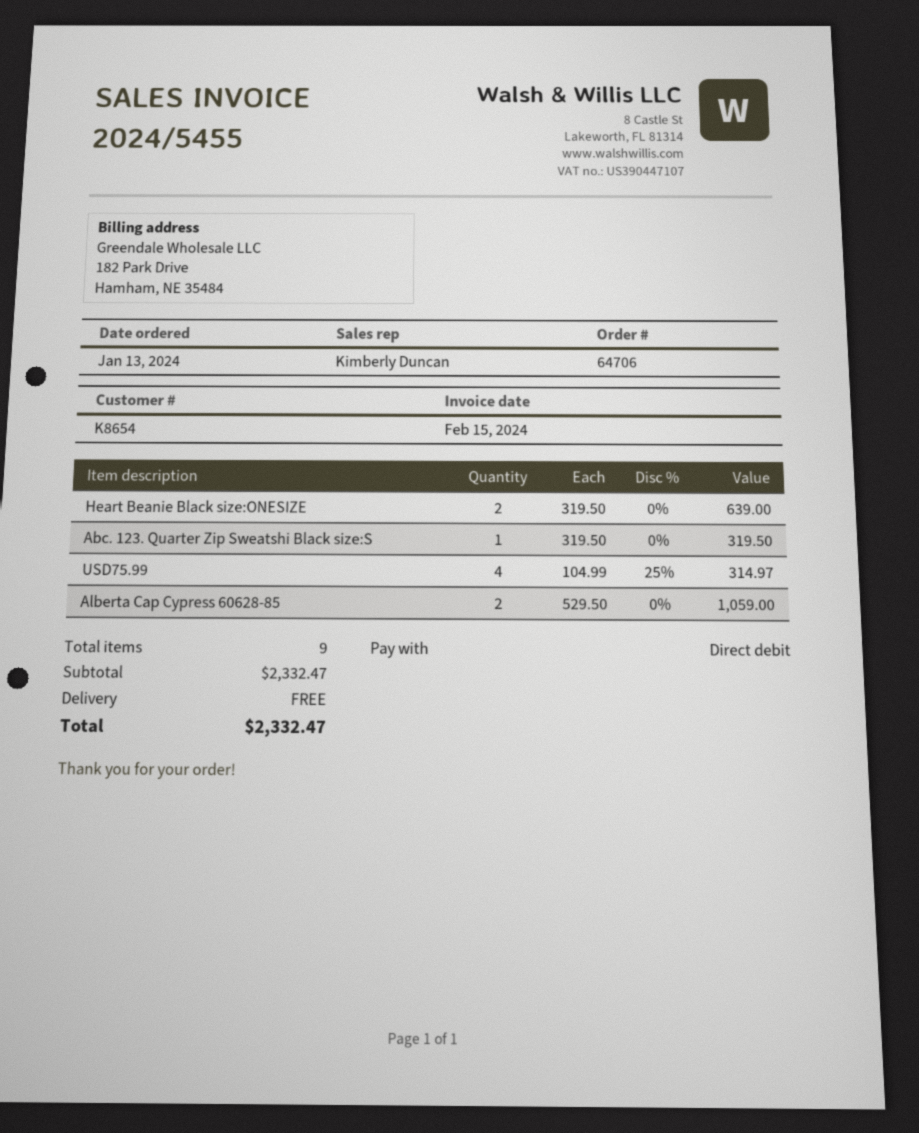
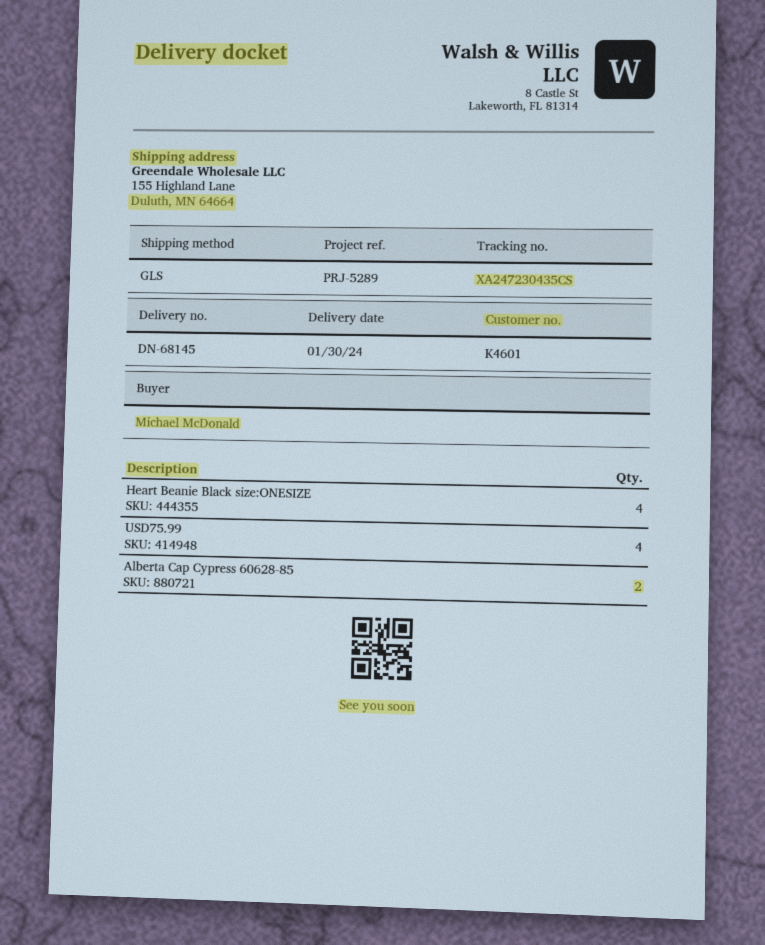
customer number: K8654 -> K4601
Heart Beanie Black size:ONESIZE: 2 -> 4
Abc. 123. Quarter Zip Sweatshi Black size:S: 1 -> none

